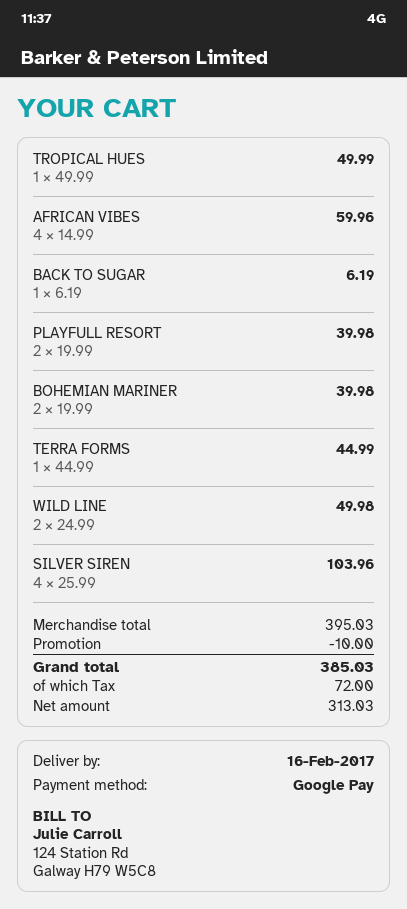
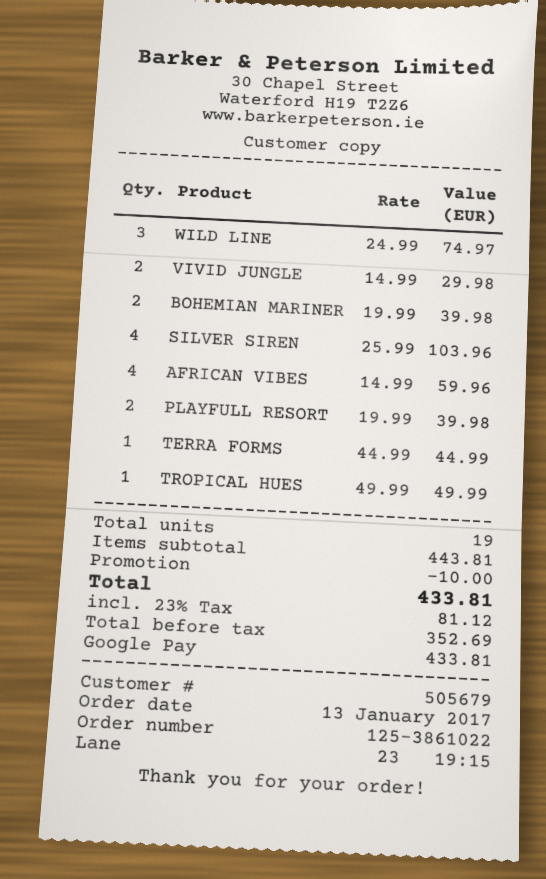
BACK TO SUGAR: 1 x 6.19 = 6.19 -> none
WILD LINE: 2 x 24.99 = 49.98 -> 3 x 24.99 = 74.97
VIVID JUNGLE: none -> 2 x 14.99 = 29.98
subtotal: 395.03 -> 443.81
net: 313.03 -> 352.69
tax: 72.00 -> 81.12
total: 385.03 -> 433.81

